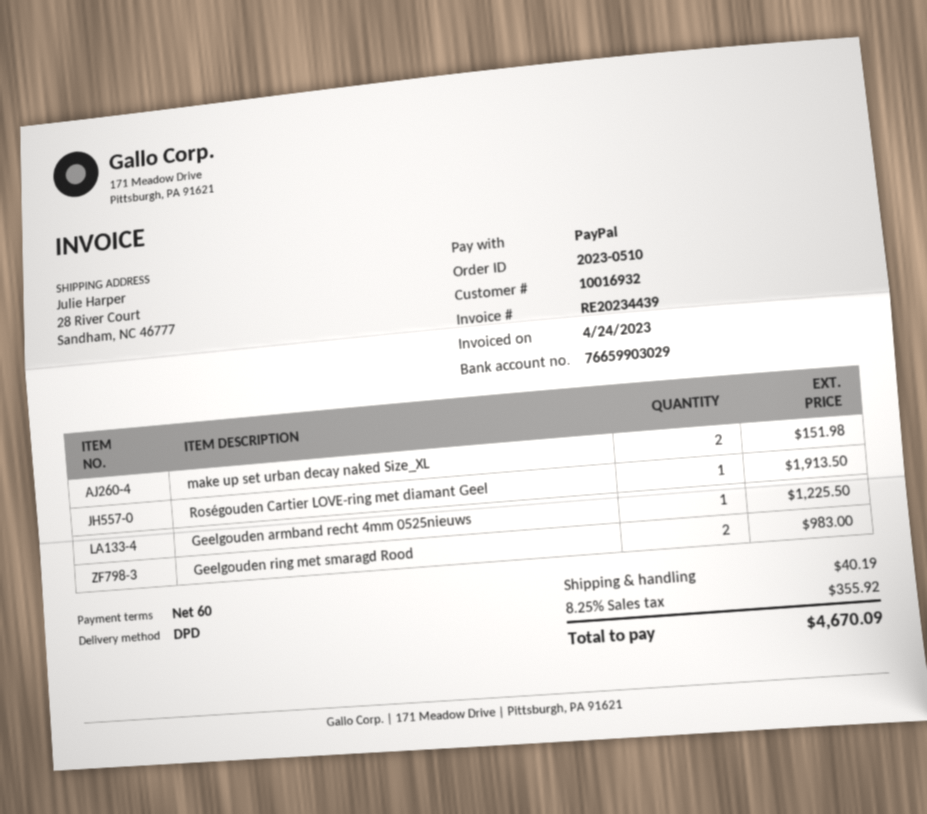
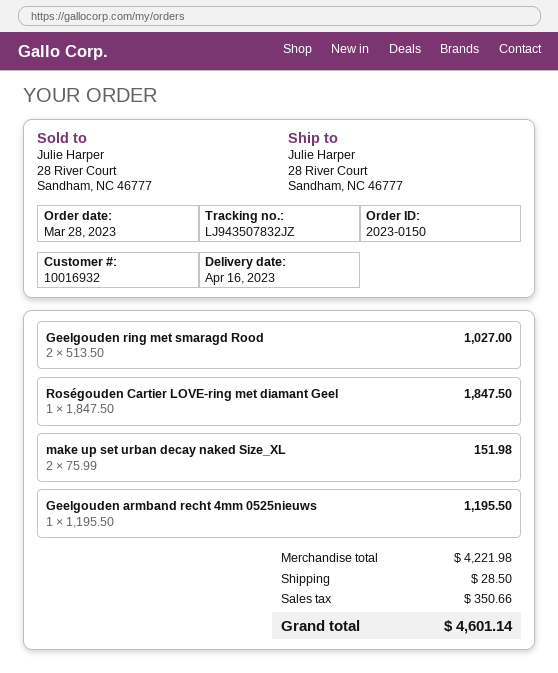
order number: 2023-0510 -> 2023-0150
Roségouden Cartier LOVE-ring met diamant Geel: 1 for 1913.50 -> 1 for 1847.50
Geelgouden armband recht 4mm 0525nieuws: 1 for 1225.50 -> 1 for 1195.50
Geelgouden ring met smaragd Rood: 2 for 983.00 -> 2 for 1027.00
shipping: 40.19 -> 28.50
tax: 355.92 -> 350.66
total: 4670.09 -> 4601.14

